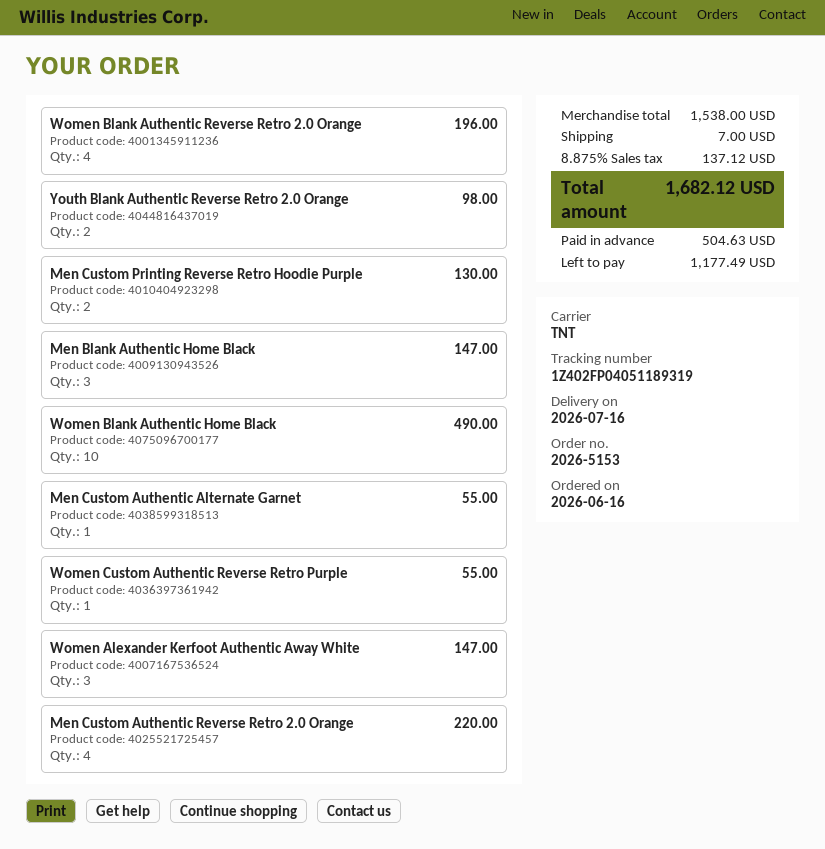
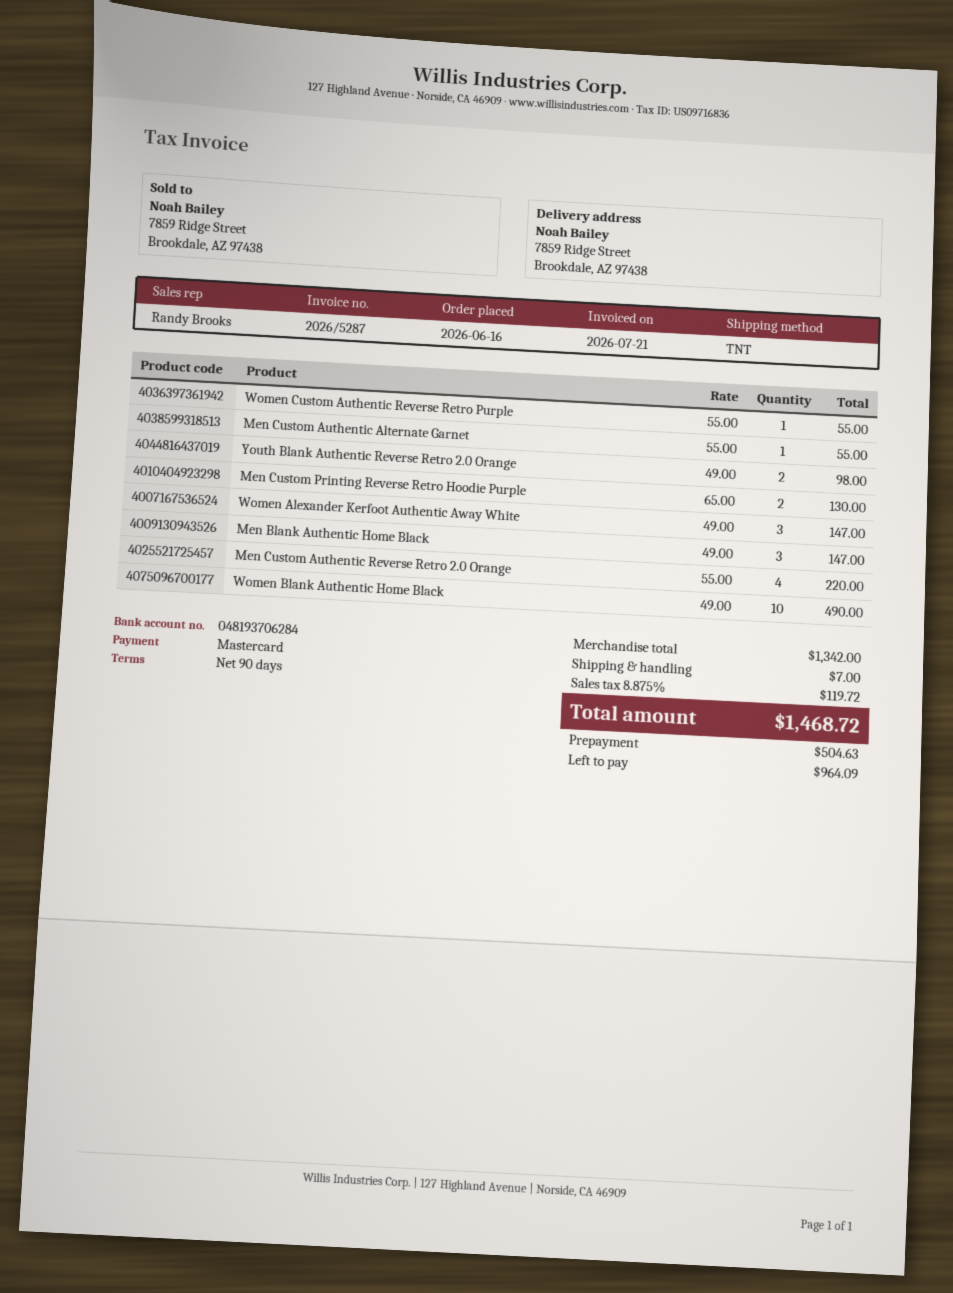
Women Blank Authentic Reverse Retro 2.0 Orange: 4 for 196.00 -> none
subtotal: 1538.00 -> 1342.00
tax: 8.875% = 137.12 -> 8.875% = 119.72
total: 1682.12 -> 1468.72
balance: 1177.49 -> 964.09

